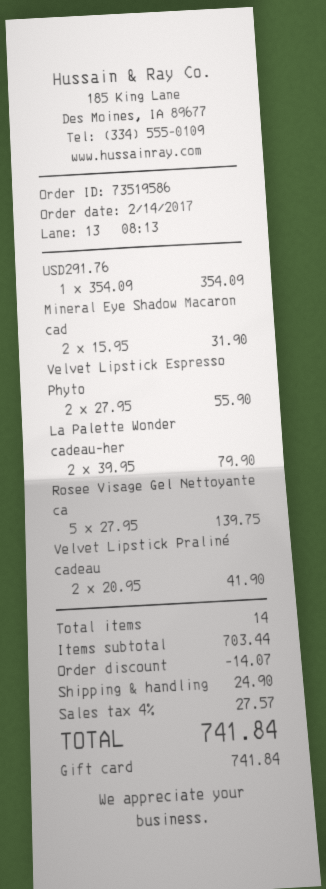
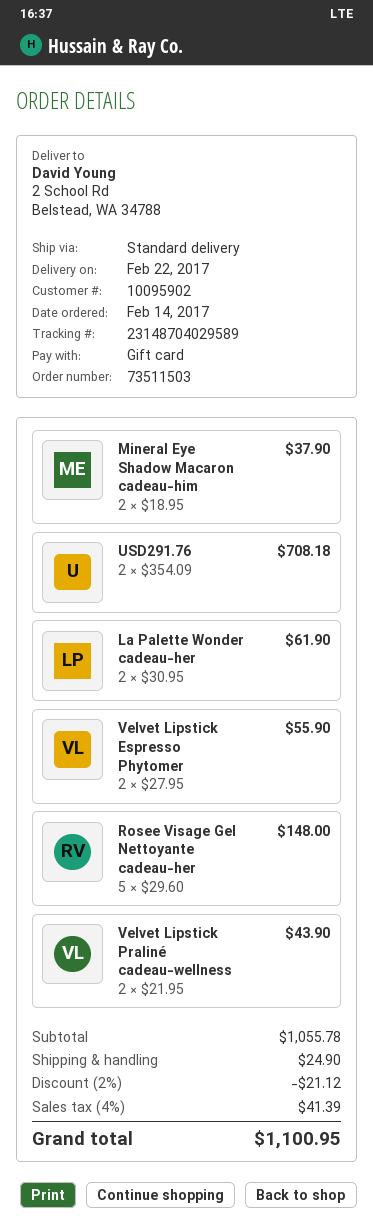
order number: 73519586 -> 73511503
USD291.76: 1 x 354.09 = 354.09 -> 2 x 354.09 = 708.18
Mineral Eye Shadow Macaron cad: 2 x 15.95 = 31.90 -> 2 x 18.95 = 37.90
La Palette Wonder cadeau-her: 2 x 39.95 = 79.90 -> 2 x 30.95 = 61.90
Rosee Visage Gel Nettoyante ca: 5 x 27.95 = 139.75 -> 5 x 29.60 = 148.00
Velvet Lipstick Praliné cadeau: 2 x 20.95 = 41.90 -> 2 x 21.95 = 43.90
subtotal: 703.44 -> 1055.78
discount: 14.07 -> 21.12
tax: 4% = 27.57 -> 4% = 41.39
total: 741.84 -> 1100.95

